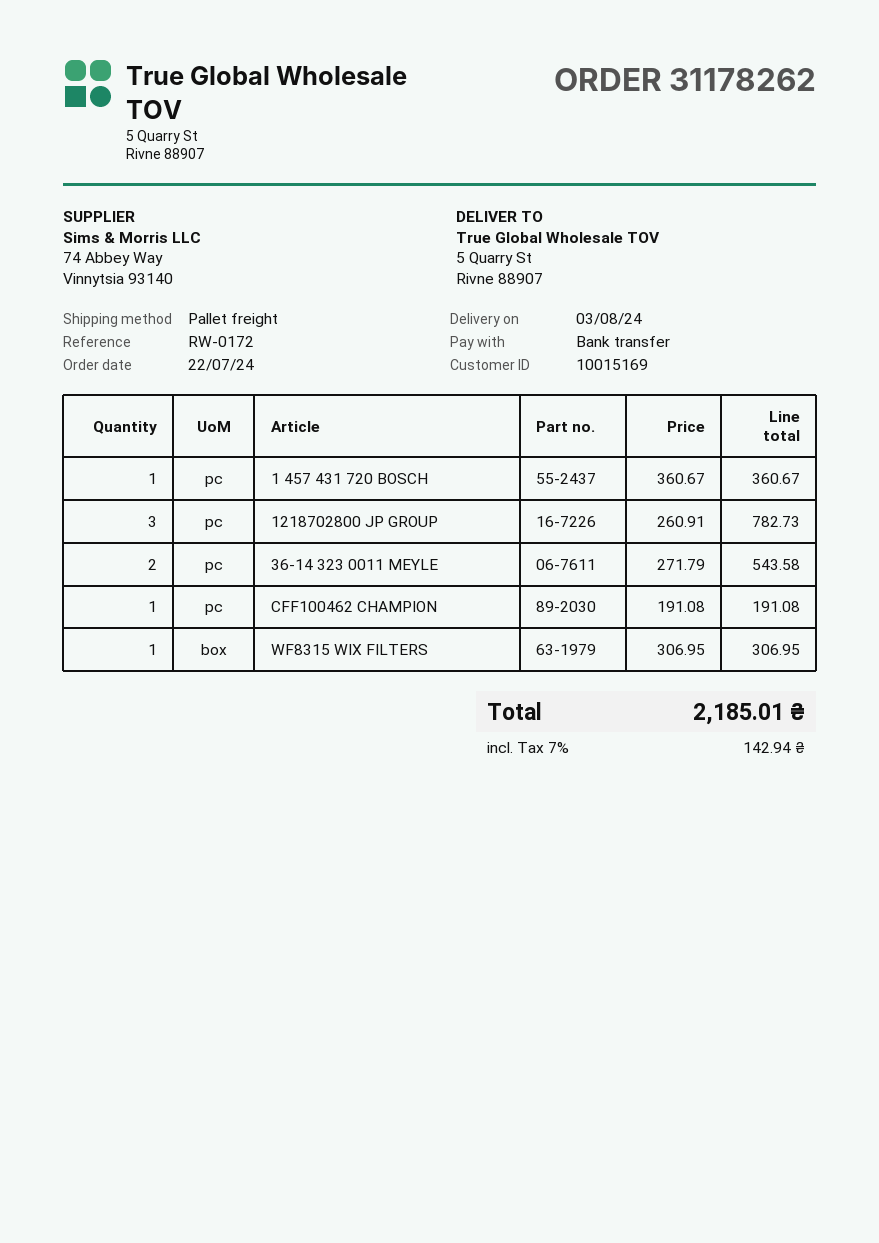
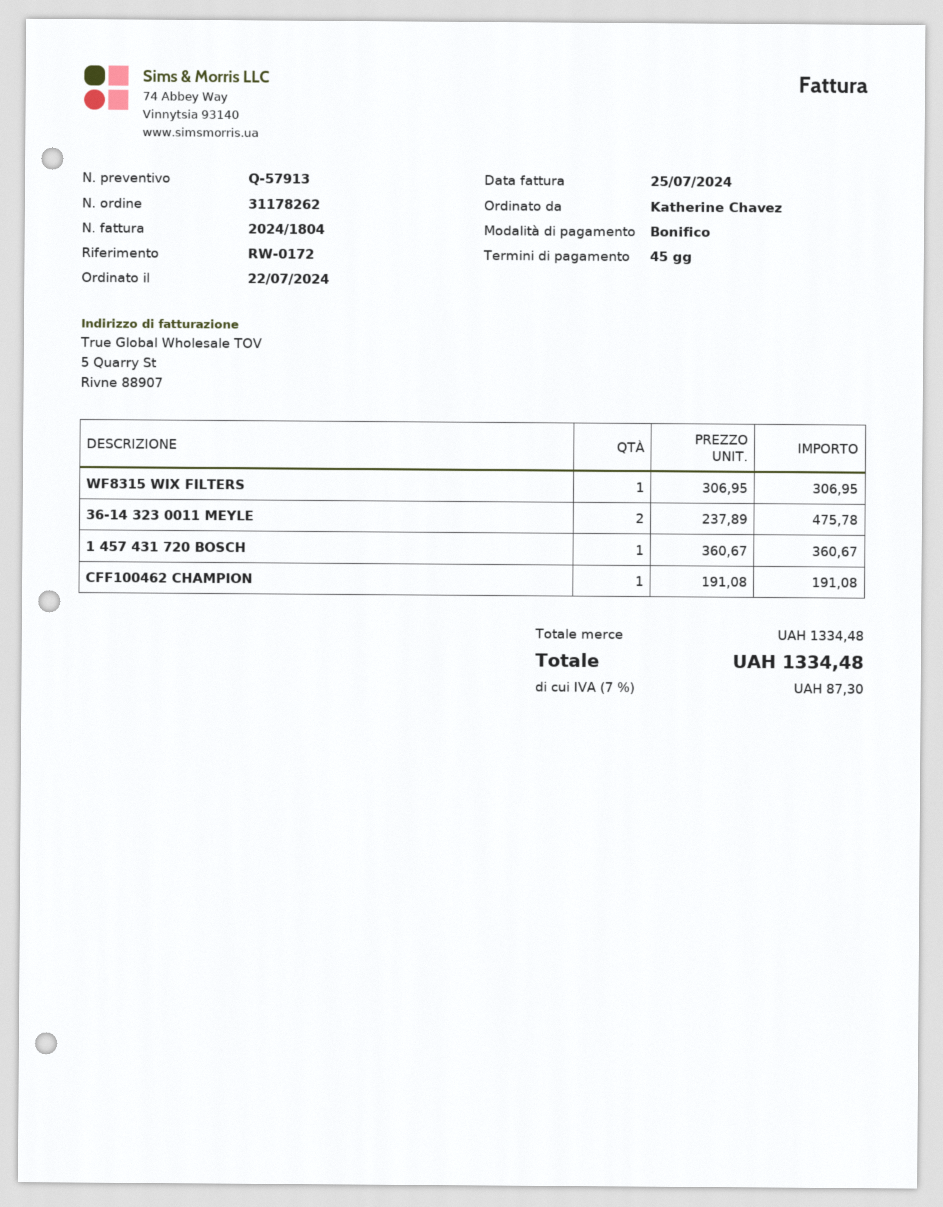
1218702800 JP GROUP: 3 x 260.91 = 782.73 -> none
36-14 323 0011 MEYLE: 2 x 271.79 = 543.58 -> 2 x 237.89 = 475.78
tax: 7% = 142.94 -> 7% = 87.30
total: 2185.01 -> 1334.48

